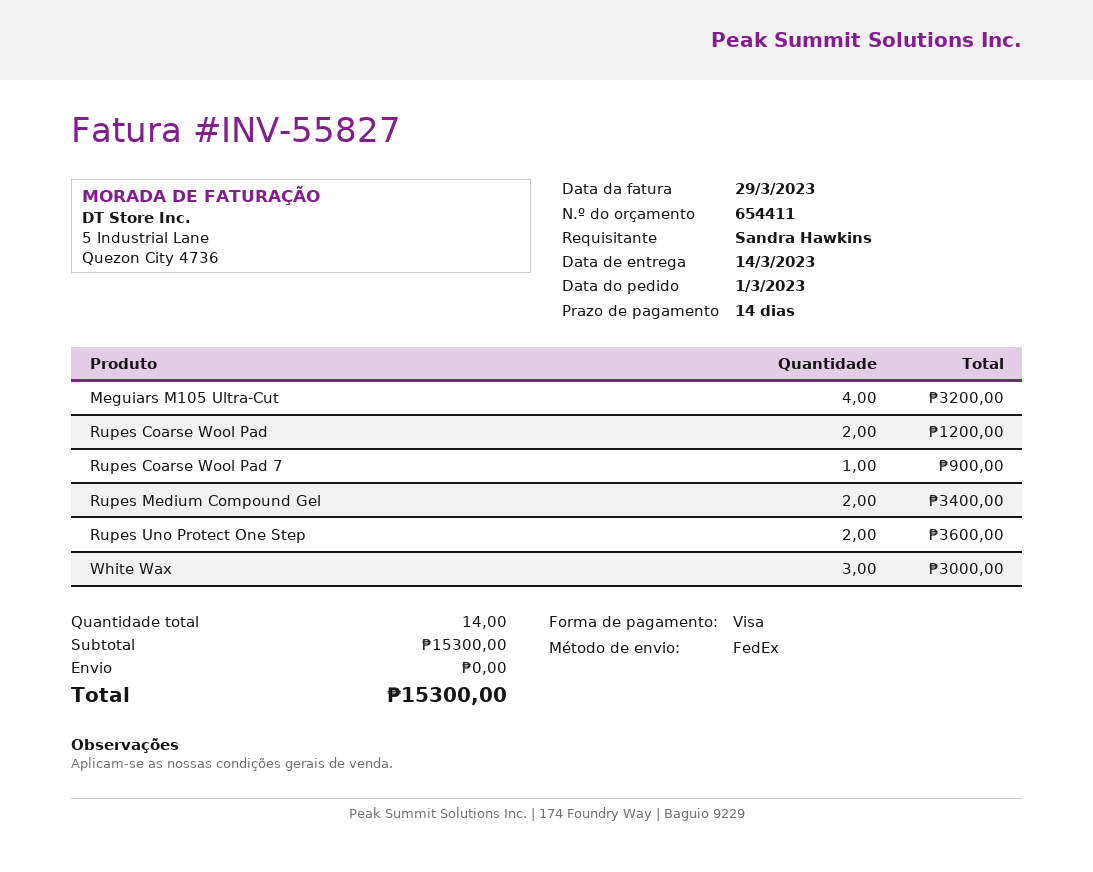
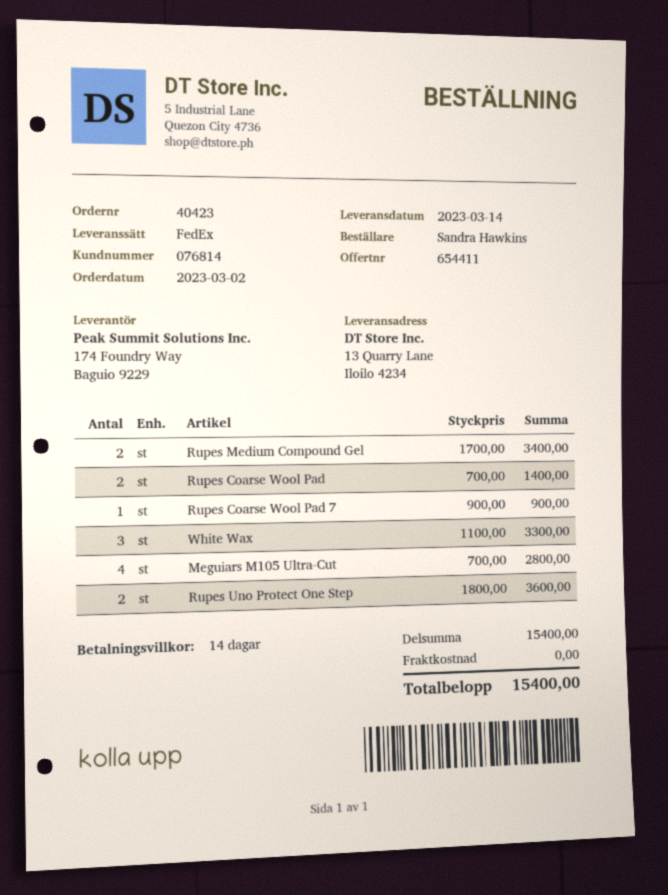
order date: 2023-03-01 -> 2023-03-02
Meguiars M105 Ultra-Cut: 4 for 3200.00 -> 4 for 2800.00
Rupes Coarse Wool Pad: 2 for 1200.00 -> 2 for 1400.00
White Wax: 3 for 3000.00 -> 3 for 3300.00
subtotal: 15300.00 -> 15400.00
total: 15300.00 -> 15400.00

